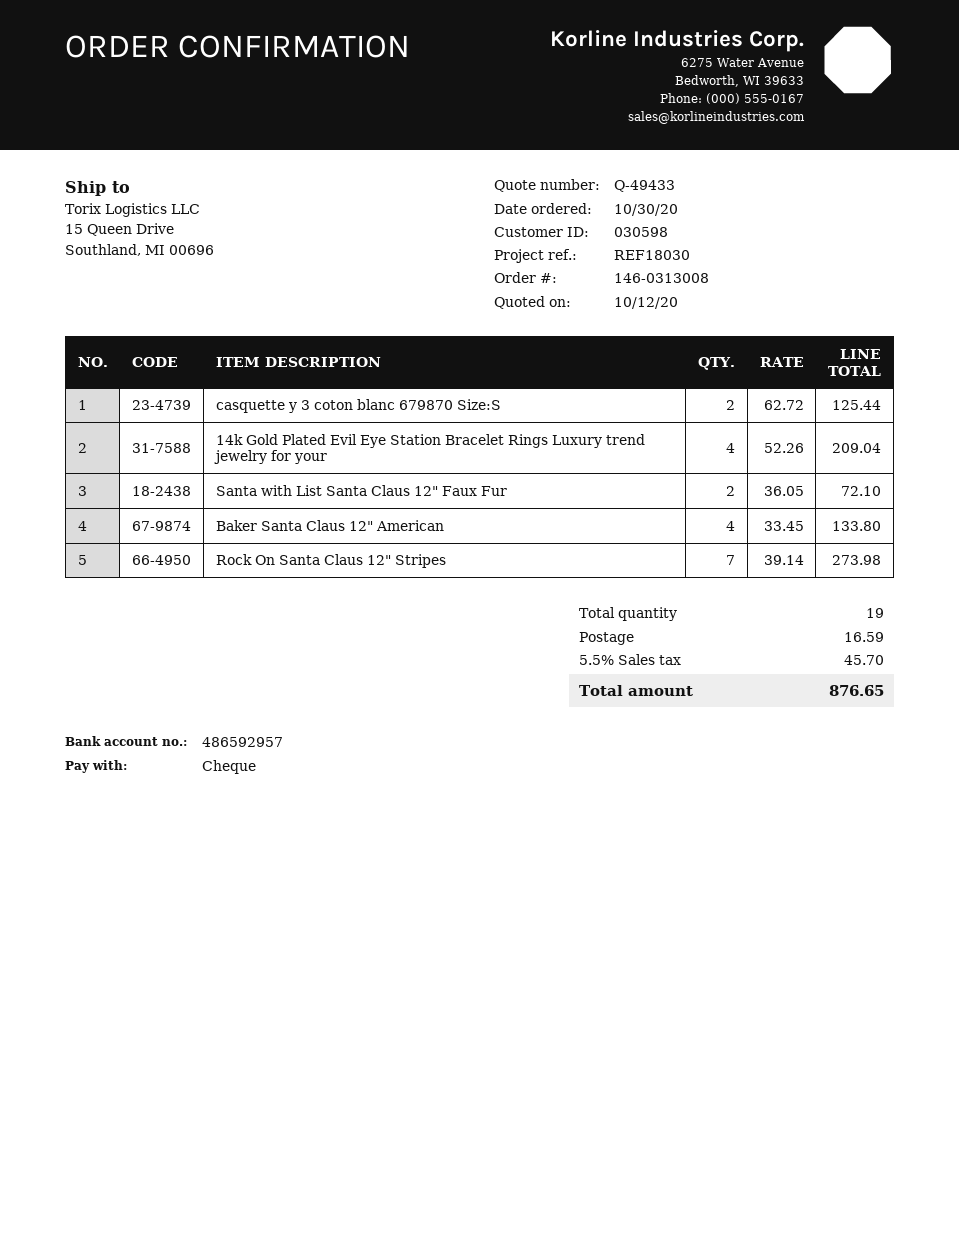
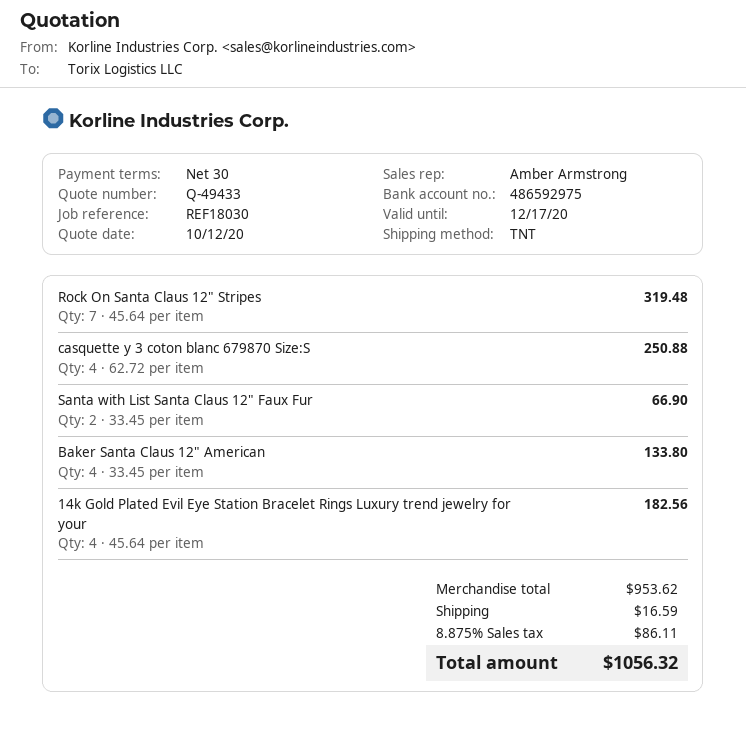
bank account: 486592957 -> 486592975
casquette y 3 coton blanc 679870 Size:S: 2 x 62.72 = 125.44 -> 4 x 62.72 = 250.88
14k Gold Plated Evil Eye Station Bracelet Rings Luxury trend jewelry for your: 4 x 52.26 = 209.04 -> 4 x 45.64 = 182.56
Santa with List Santa Claus 12" Faux Fur: 2 x 36.05 = 72.10 -> 2 x 33.45 = 66.90
Rock On Santa Claus 12" Stripes: 7 x 39.14 = 273.98 -> 7 x 45.64 = 319.48
tax: 5.5% = 45.70 -> 8.875% = 86.11
total: 876.65 -> 1056.32

